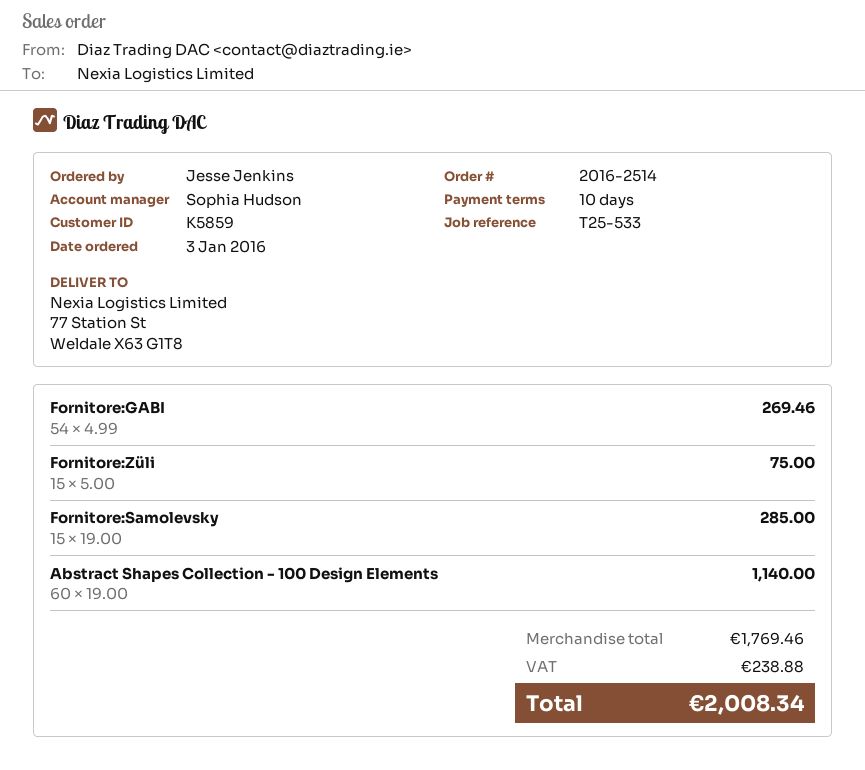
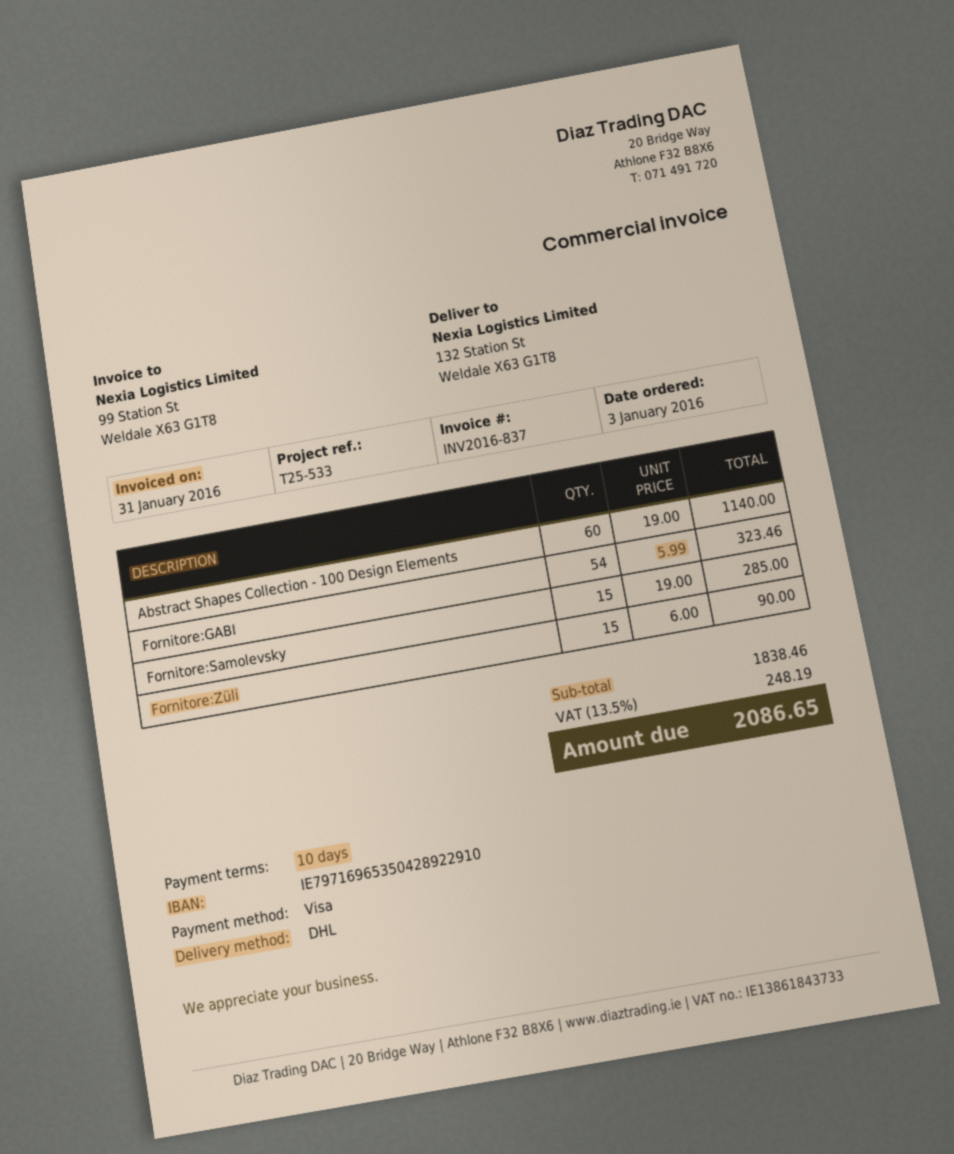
ship to: 77 Station St, Weldale X63 G1T8 -> 132 Station St, Weldale X63 G1T8
Fornitore:GABI: 54 x 4.99 = 269.46 -> 54 x 5.99 = 323.46
Fornitore:Züli: 15 x 5.00 = 75.00 -> 15 x 6.00 = 90.00
subtotal: 1769.46 -> 1838.46
tax: 238.88 -> 248.19
total: 2008.34 -> 2086.65

